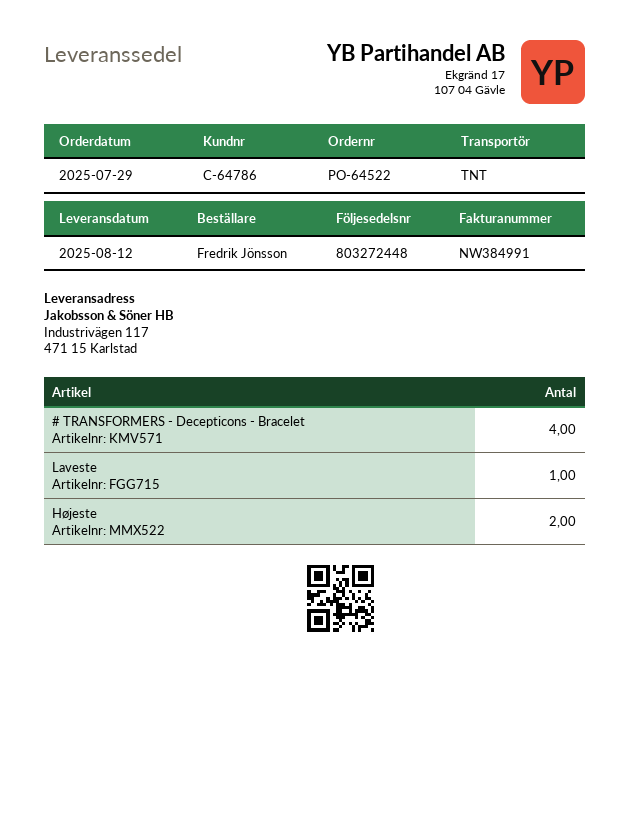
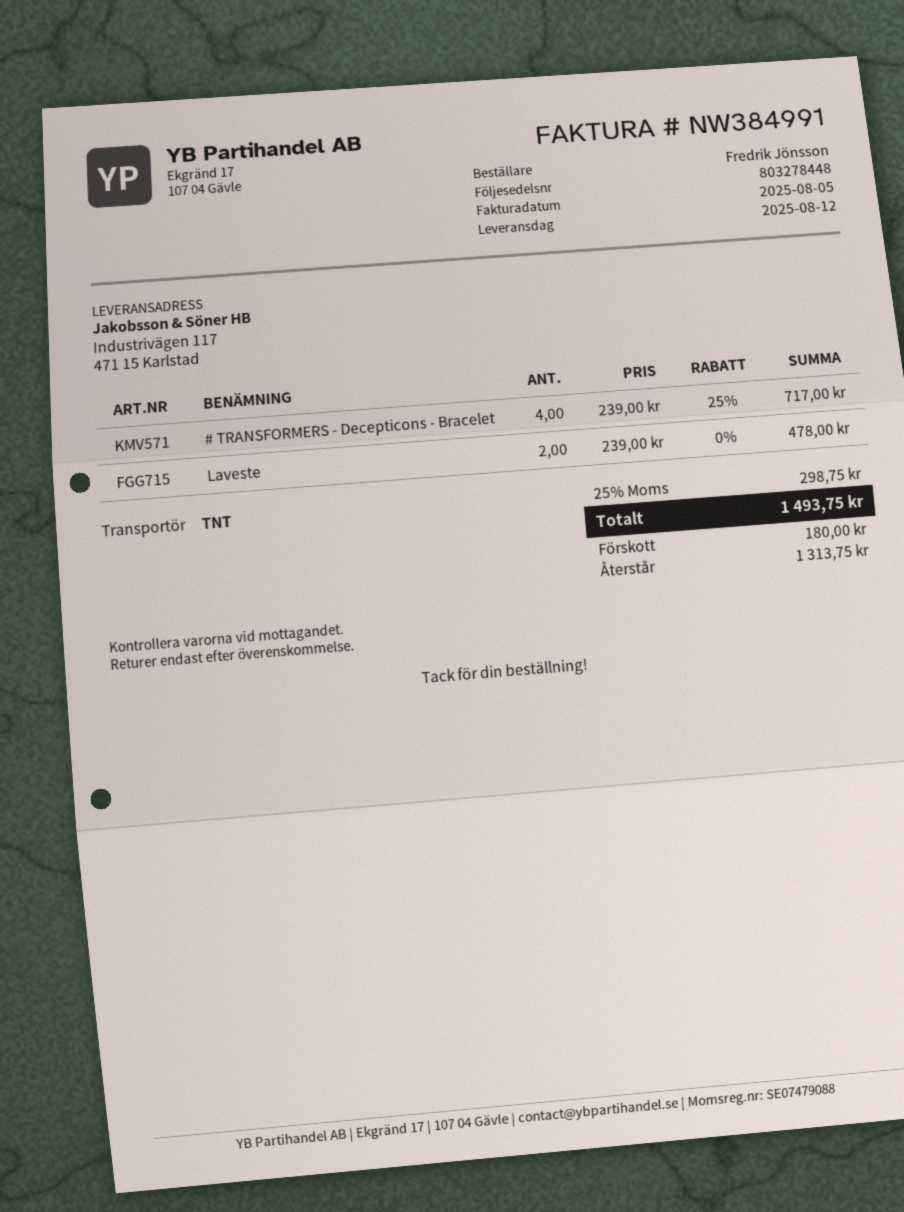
delivery note number: 803272448 -> 803278448
Laveste: 1 -> 2
Højeste: 2 -> none

